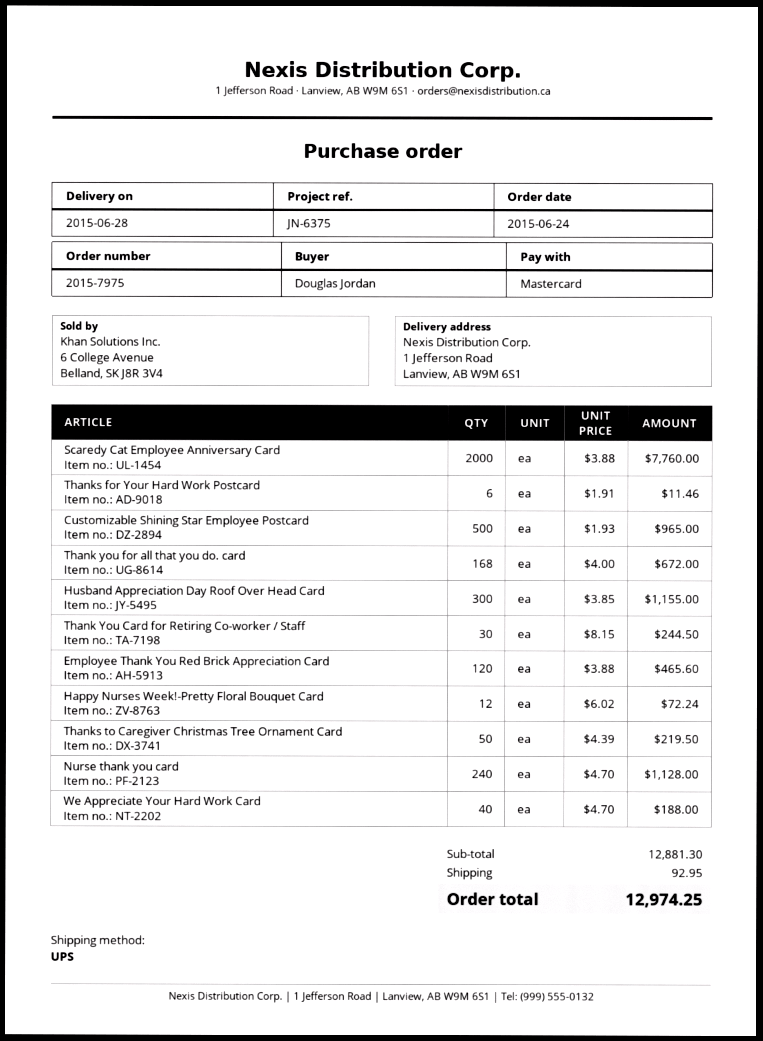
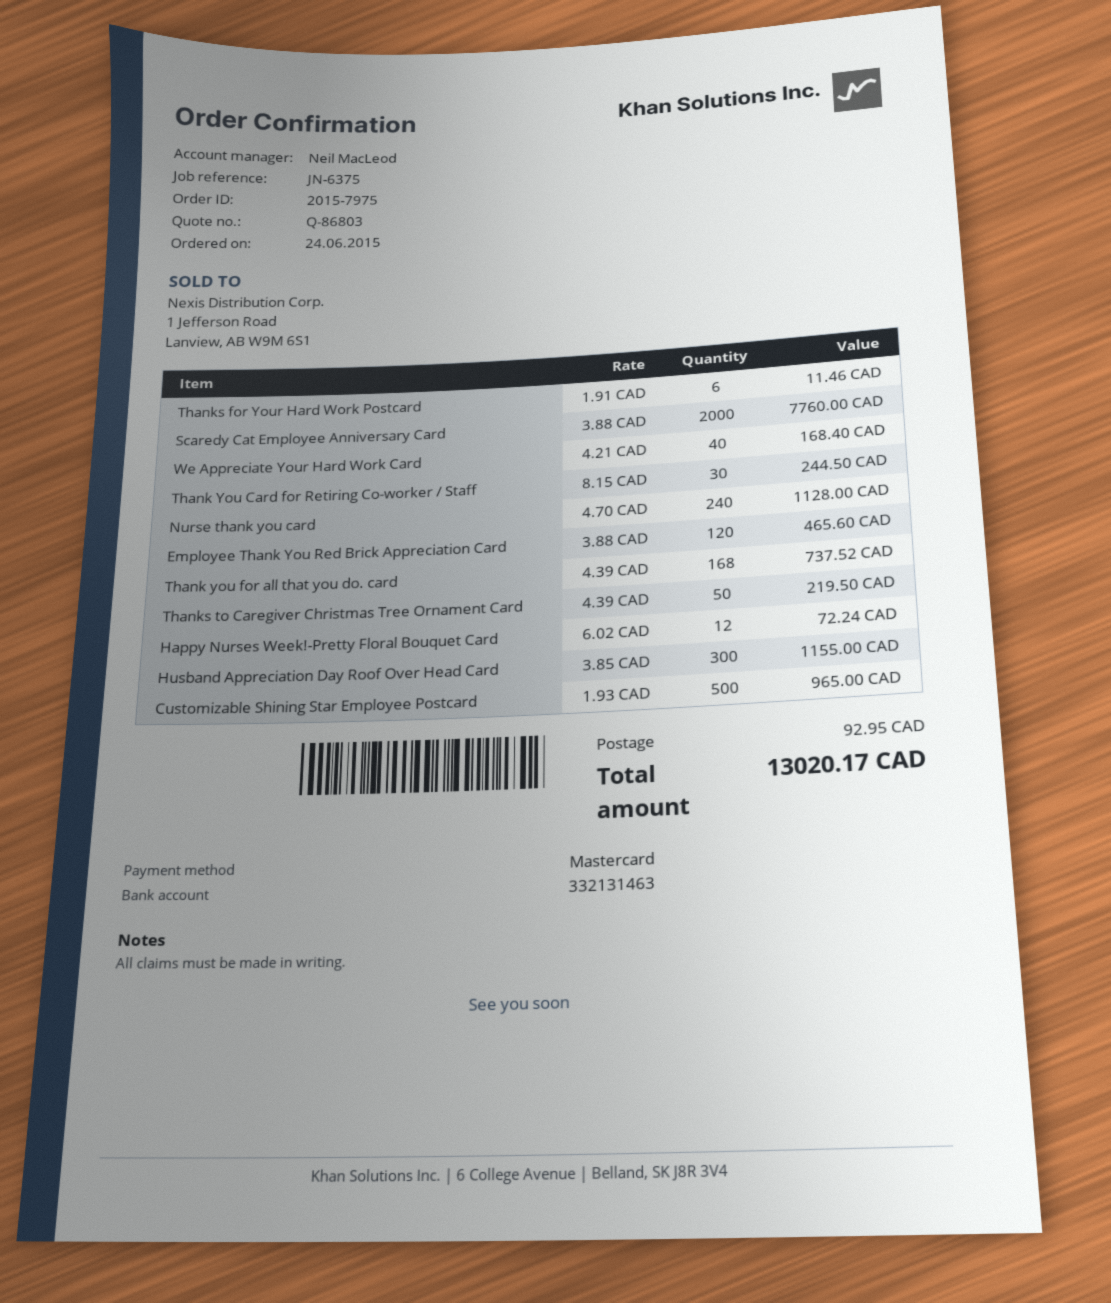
Thank you for all that you do. card: 168 x 4.00 = 672.00 -> 168 x 4.39 = 737.52
We Appreciate Your Hard Work Card: 40 x 4.70 = 188.00 -> 40 x 4.21 = 168.40
total: 12974.25 -> 13020.17

